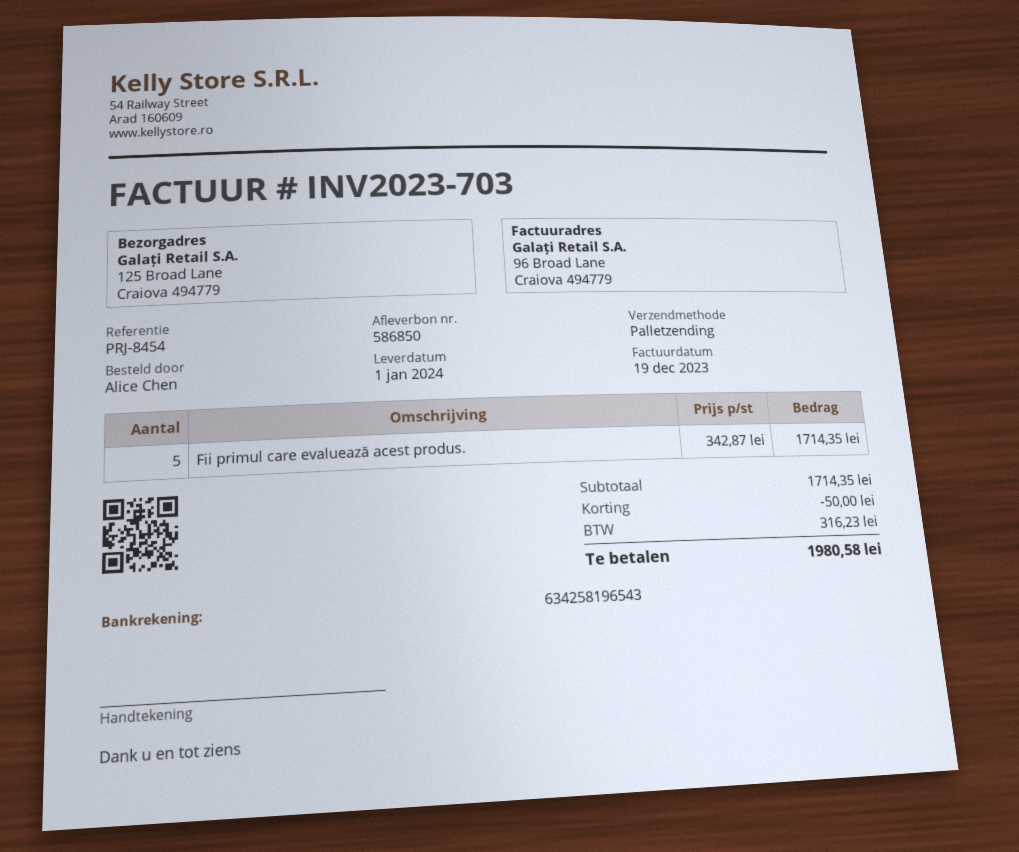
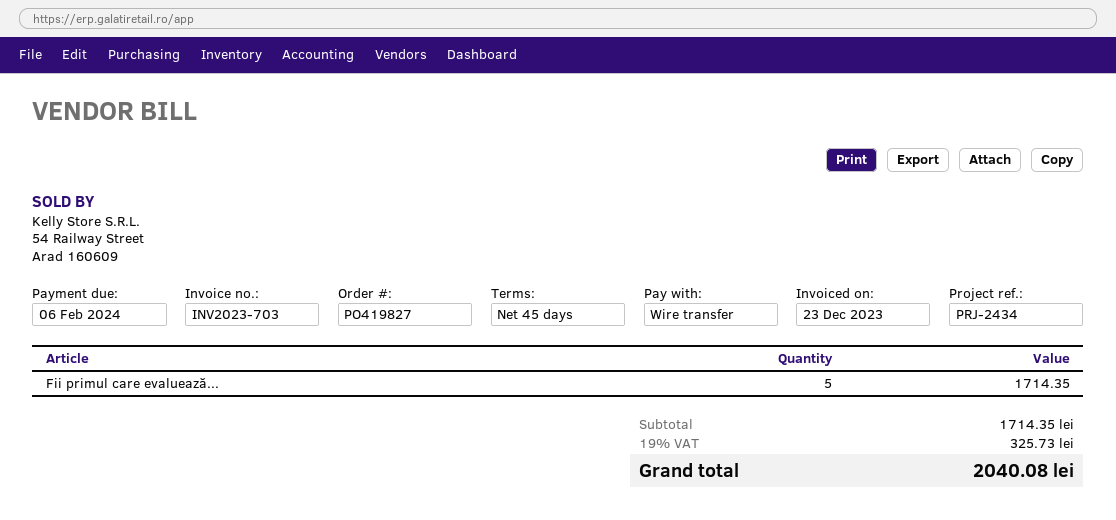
invoice date: 2023-12-19 -> 2023-12-23
reference: PRJ-8454 -> PRJ-2434
discount: 50.00 -> none
tax: 316.23 -> 325.73
total: 1980.58 -> 2040.08

